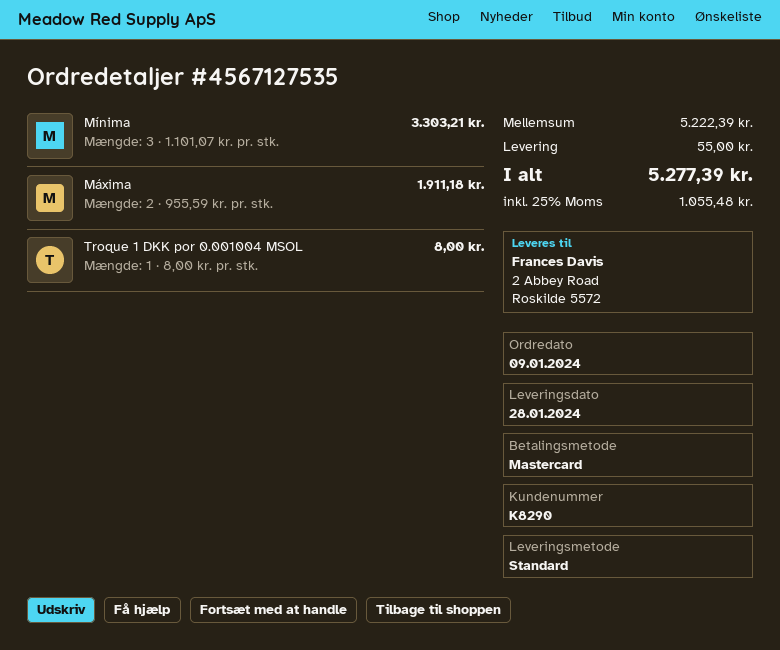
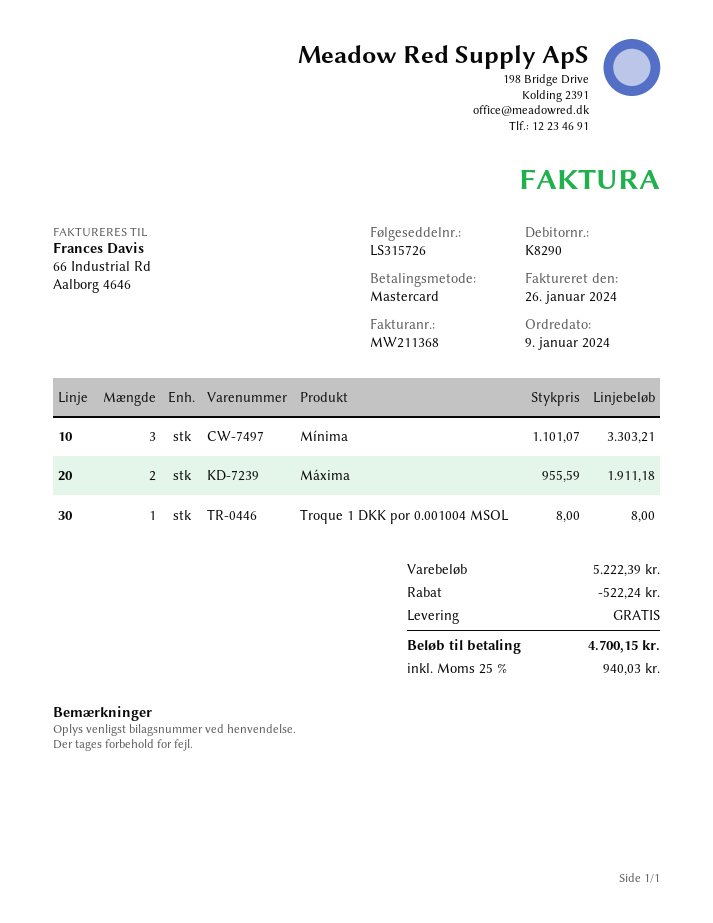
discount: none -> 522.24
shipping: 55.00 -> 0.00
tax: 25% = 1055.48 -> 25% = 940.03
total: 5277.39 -> 4700.15

